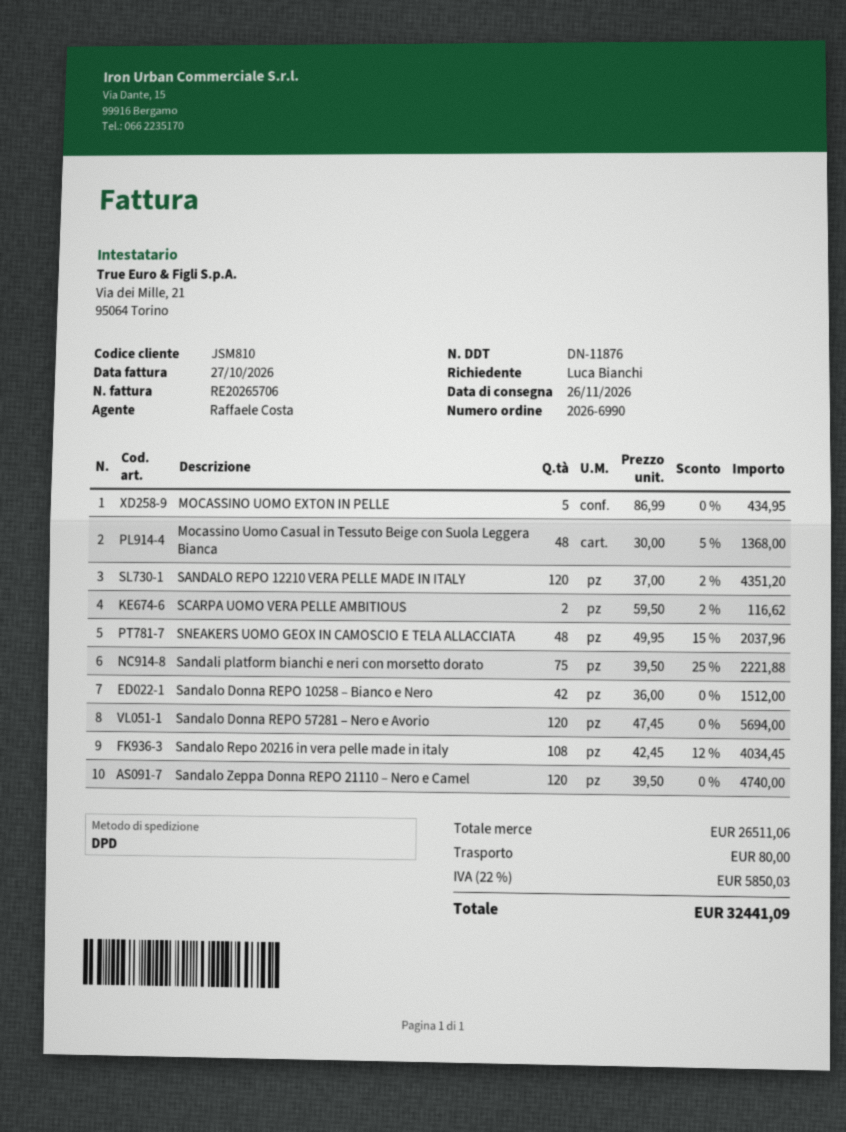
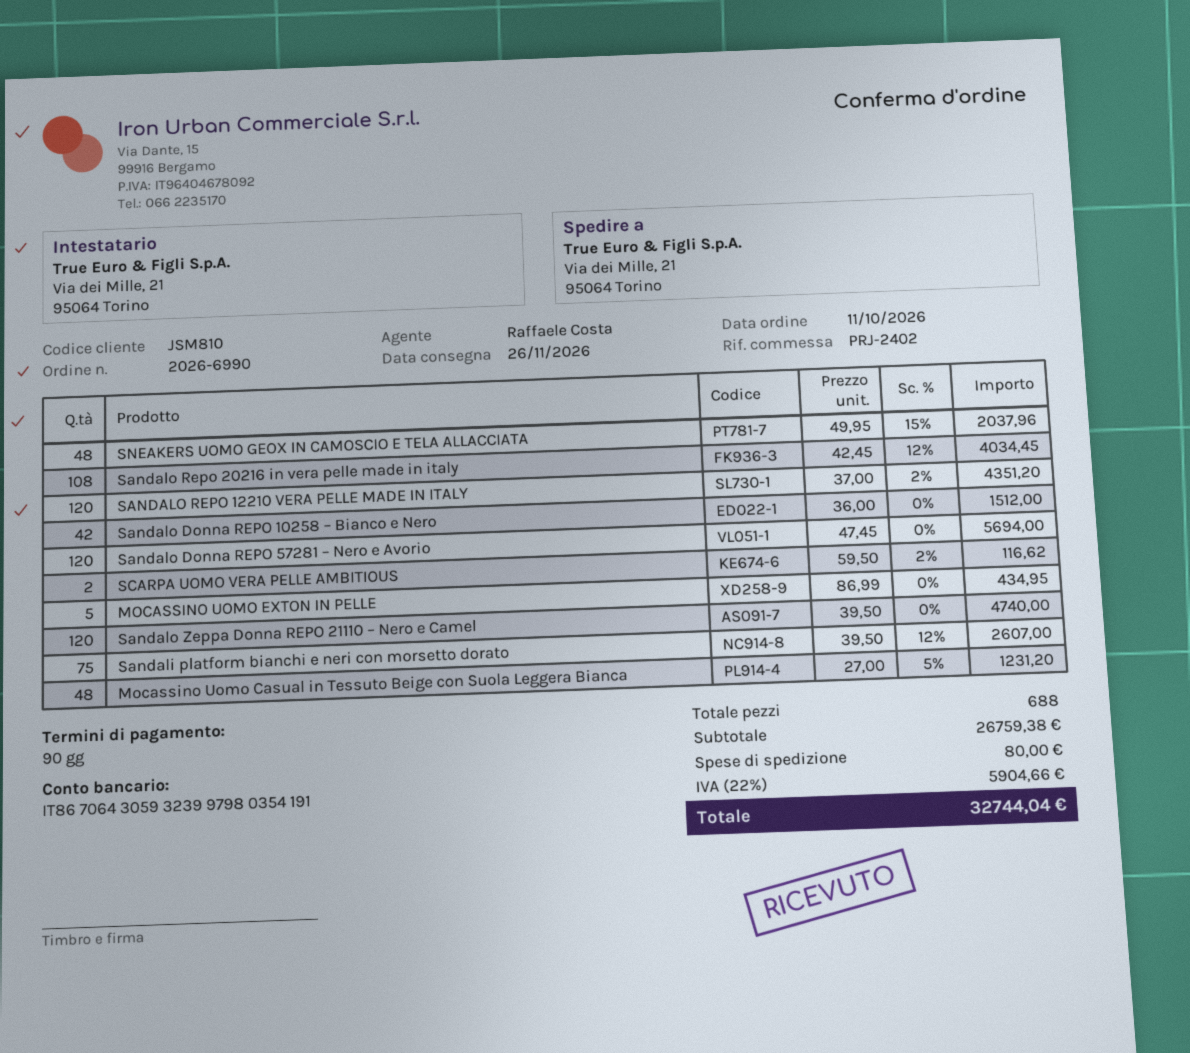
Mocassino Uomo Casual in Tessuto Beige con Suola Leggera Bianca: 48 x 30.00 - 5% = 1368.00 -> 48 x 27.00 - 5% = 1231.20
Sandali platform bianchi e neri con morsetto dorato: 75 x 39.50 - 25% = 2221.88 -> 75 x 39.50 - 12% = 2607.00
subtotal: 26511.06 -> 26759.38
tax: 22% = 5850.03 -> 22% = 5904.66
total: 32441.09 -> 32744.04

